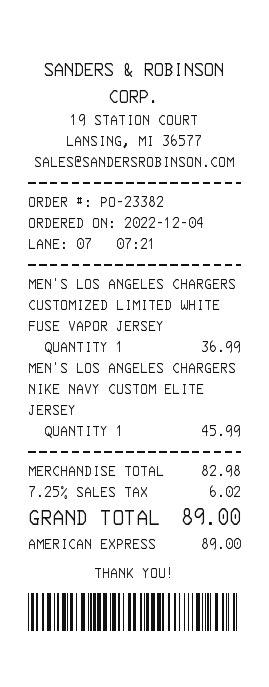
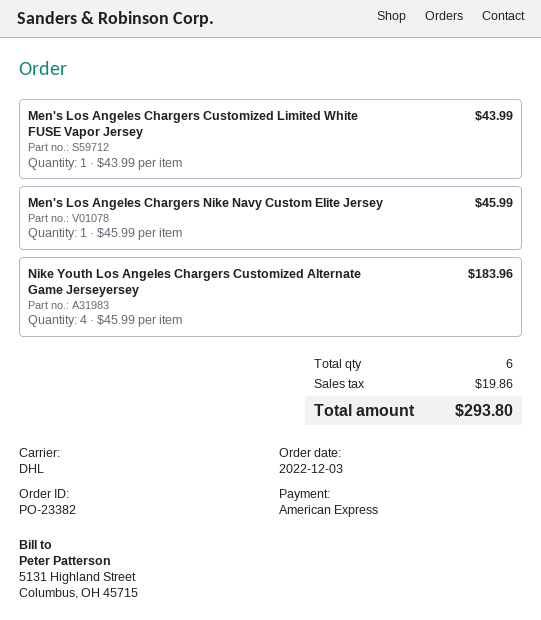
order date: 2022-12-04 -> 2022-12-03
MEN'S LOS ANGELES CHARGERS CUSTOMIZED LIMITED WHITE FUSE VAPOR JERSEY: 1 for 36.99 -> 1 for 43.99
Nike Youth Los Angeles Chargers Customized Alternate Game Jerseyersey: none -> 4 for 183.96
tax: 6.02 -> 19.86
total: 89.00 -> 293.80

